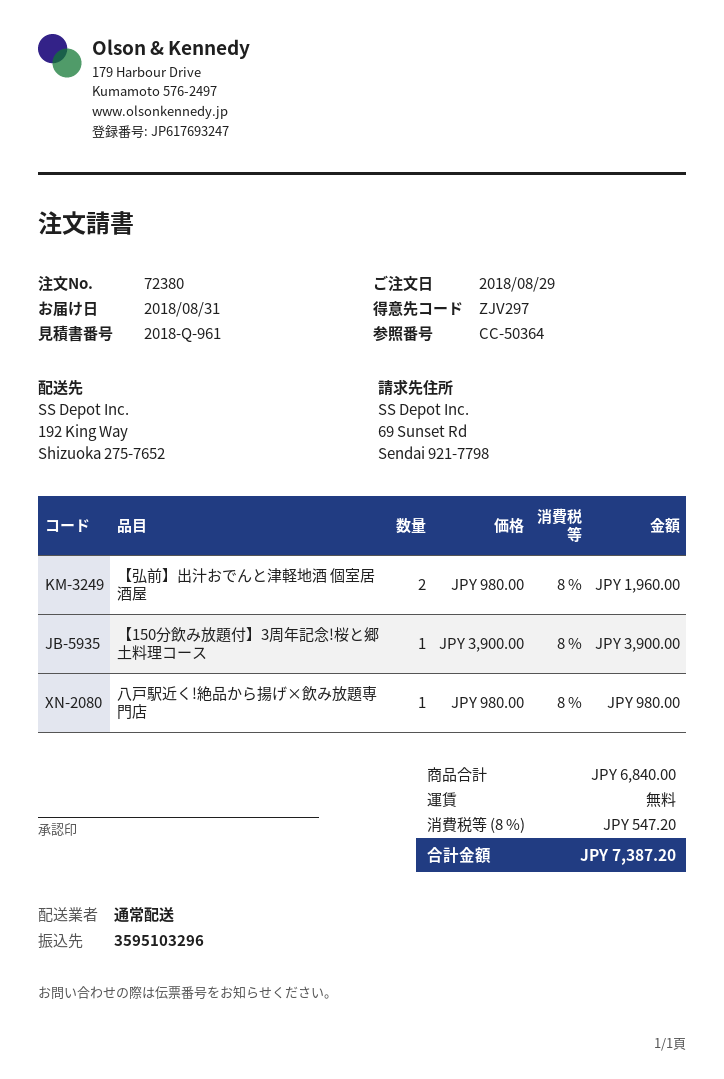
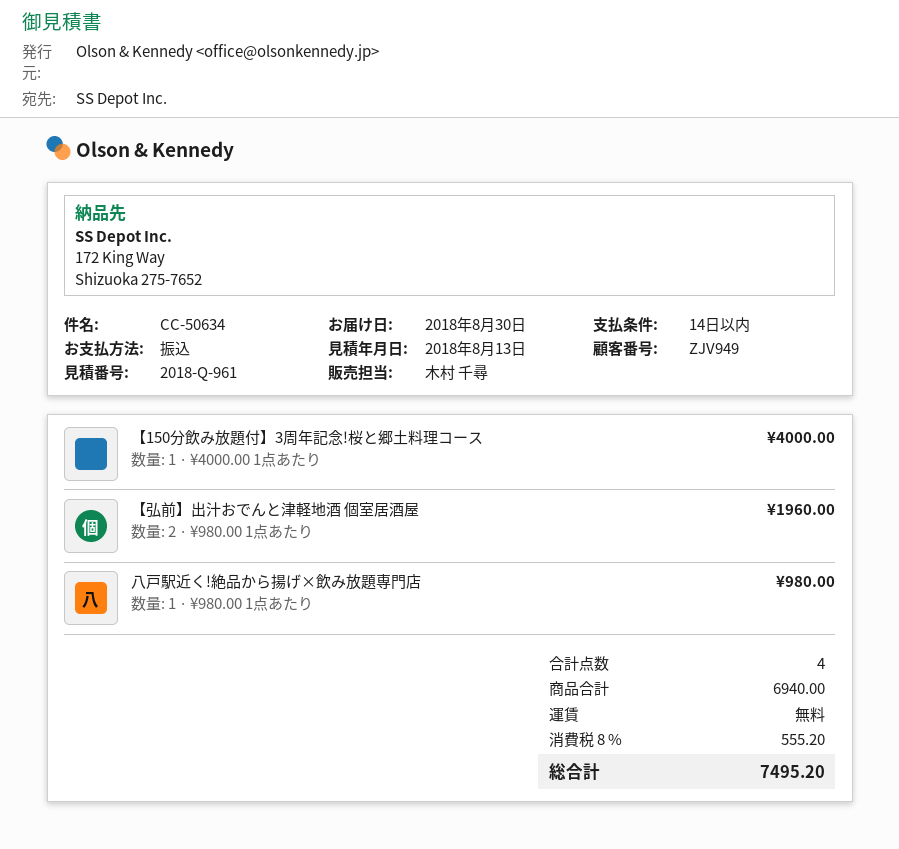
delivery date: 2018-08-31 -> 2018-08-30
customer number: ZJV297 -> ZJV949
reference: CC-50364 -> CC-50634
ship to: 192 King Way, Shizuoka 275-7652 -> 172 King Way, Shizuoka 275-7652
【150分飲み放題付】3周年記念!桜と郷土料理コース: 1 x 3900.00 = 3900.00 -> 1 x 4000.00 = 4000.00
subtotal: 6840.00 -> 6940.00
tax: 8% = 547.20 -> 8% = 555.20
total: 7387.20 -> 7495.20

